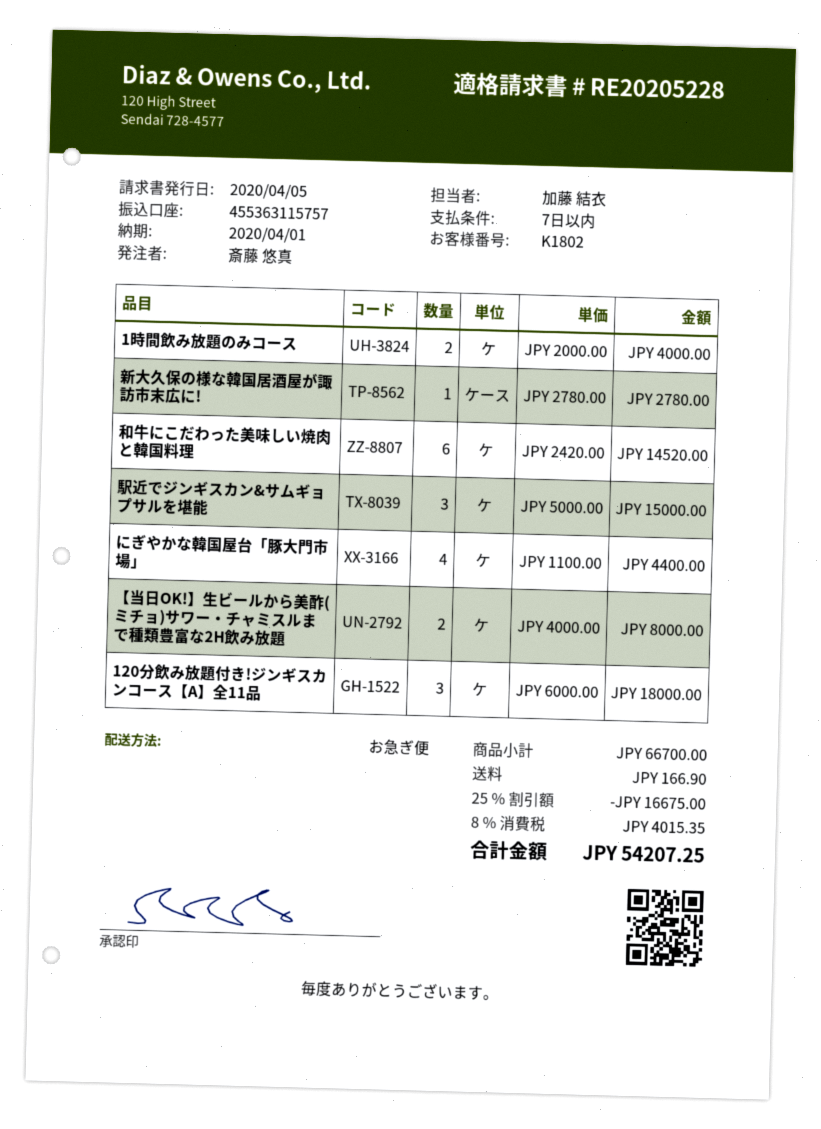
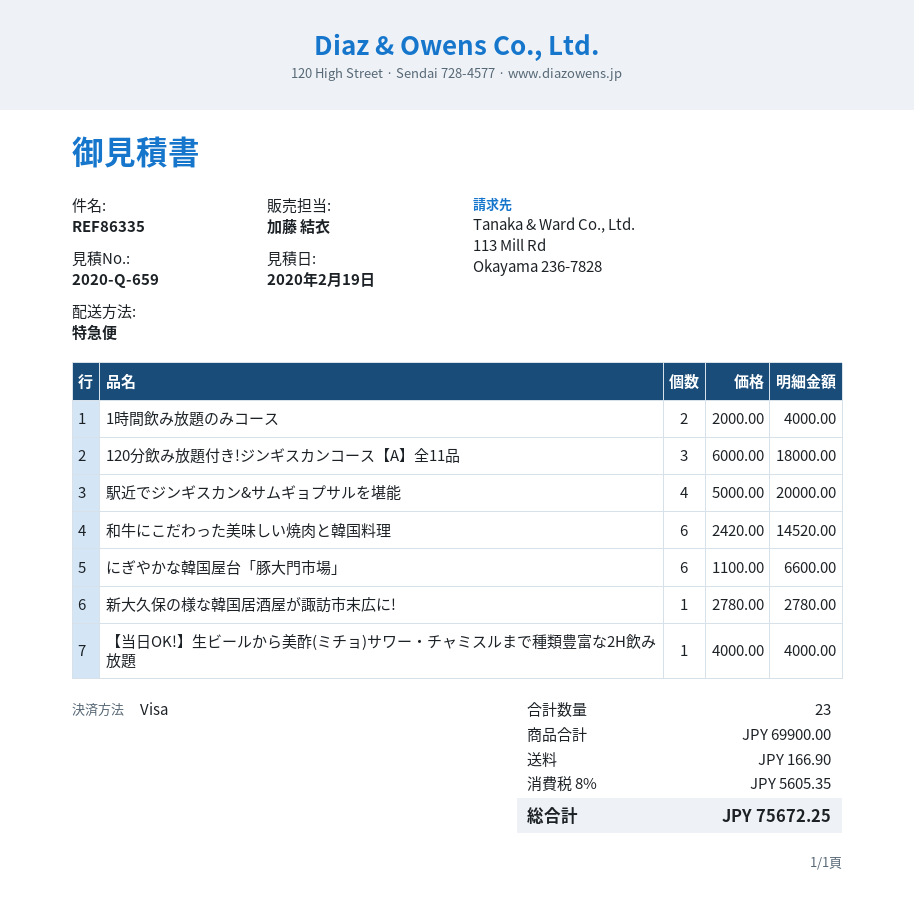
駅近でジンギスカン&サムギョプサルを堪能: 3 x 5000.00 = 15000.00 -> 4 x 5000.00 = 20000.00
にぎやかな韓国屋台「豚大門市場」: 4 x 1100.00 = 4400.00 -> 6 x 1100.00 = 6600.00
【当日OK!】生ビールから美酢(ミチョ)サワー・チャミスルまで種類豊富な2H飲み放題: 2 x 4000.00 = 8000.00 -> 1 x 4000.00 = 4000.00
subtotal: 66700.00 -> 69900.00
discount: 25% = 16675.00 -> none
tax: 8% = 4015.35 -> 8% = 5605.35
total: 54207.25 -> 75672.25

